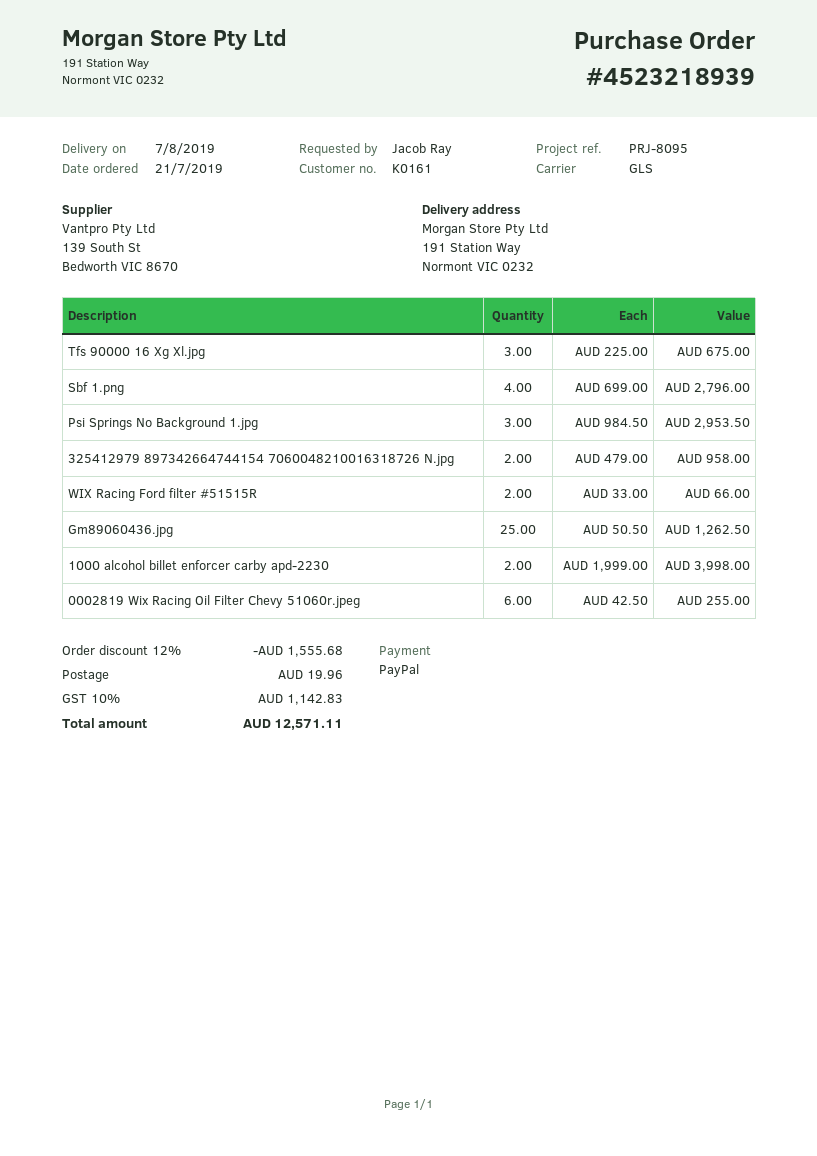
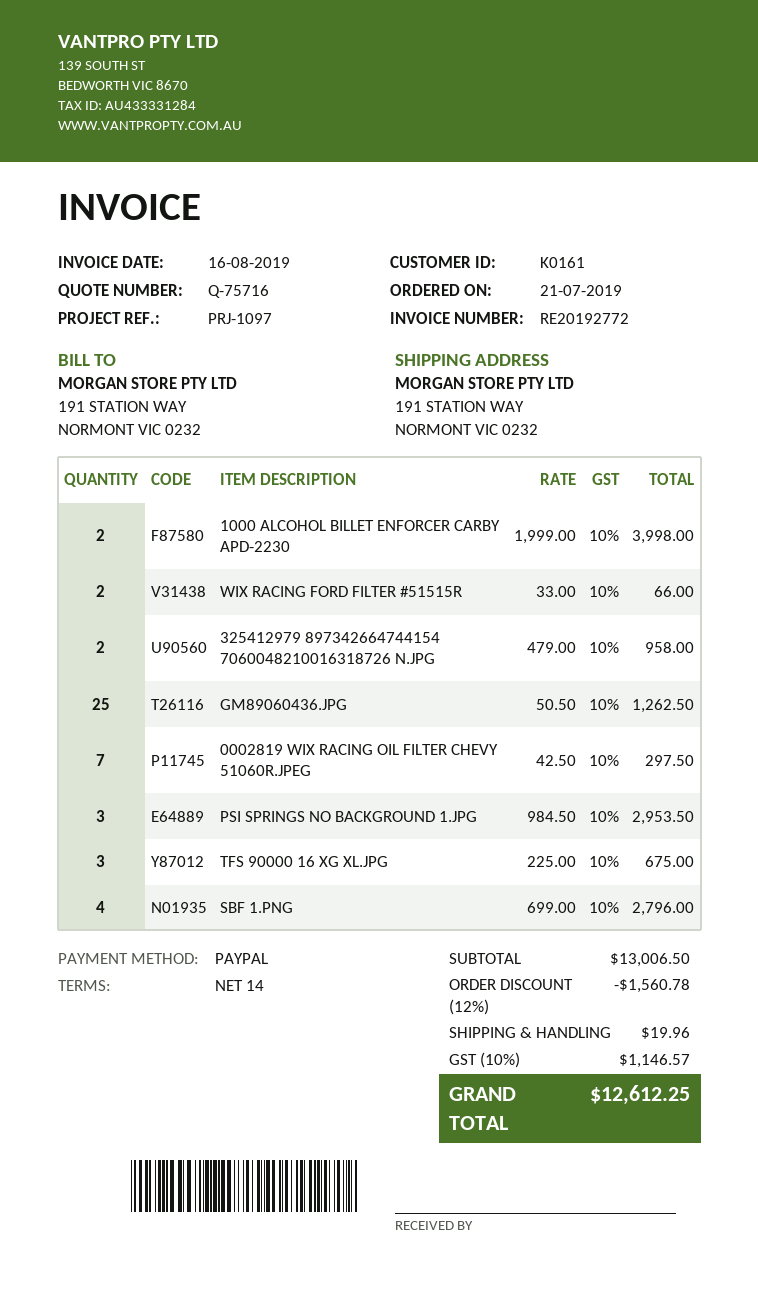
reference: PRJ-8095 -> PRJ-1097
0002819 Wix Racing Oil Filter Chevy 51060r.jpeg: 6 x 42.50 = 255.00 -> 7 x 42.50 = 297.50
discount: 12% = 1555.68 -> 12% = 1560.78
tax: 10% = 1142.83 -> 10% = 1146.57
total: 12571.11 -> 12612.25

